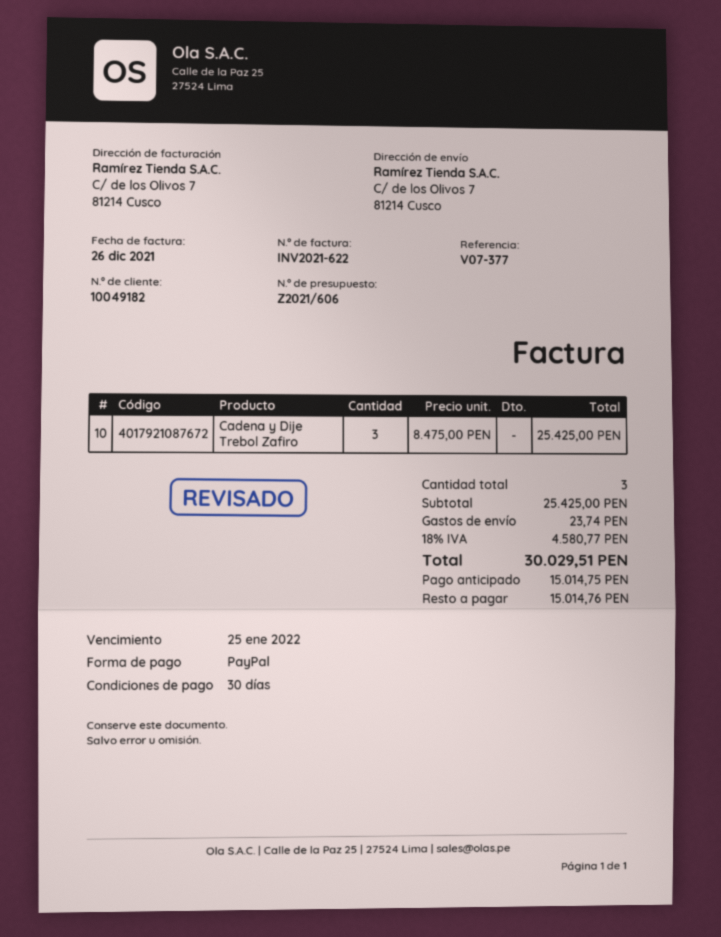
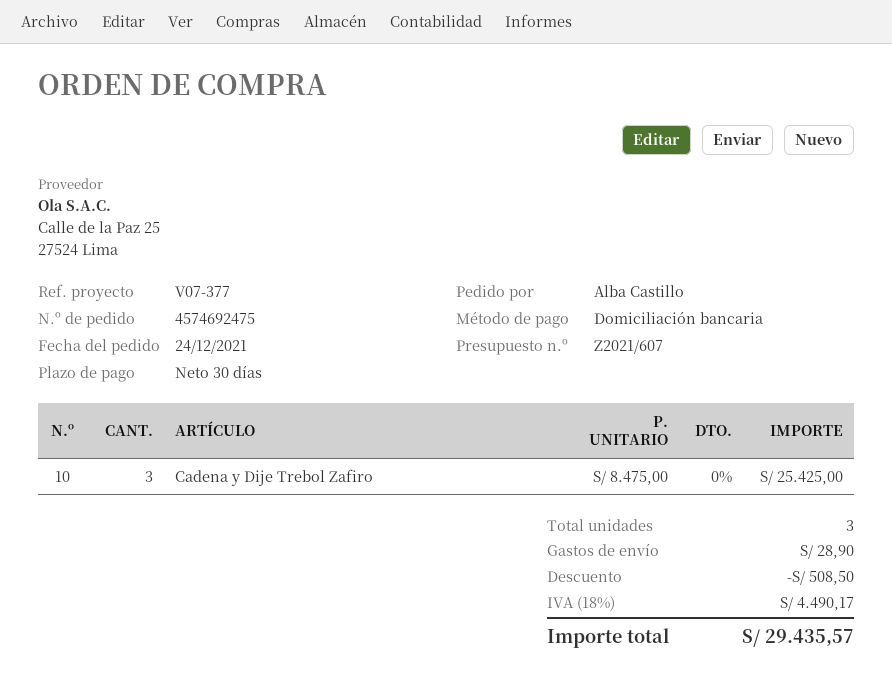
quote number: Z2021/606 -> Z2021/607
payment method: PayPal -> direct debit
discount: none -> 508.50
shipping: 23.74 -> 28.90
tax: 18% = 4580.77 -> 18% = 4490.17
total: 30029.51 -> 29435.57

